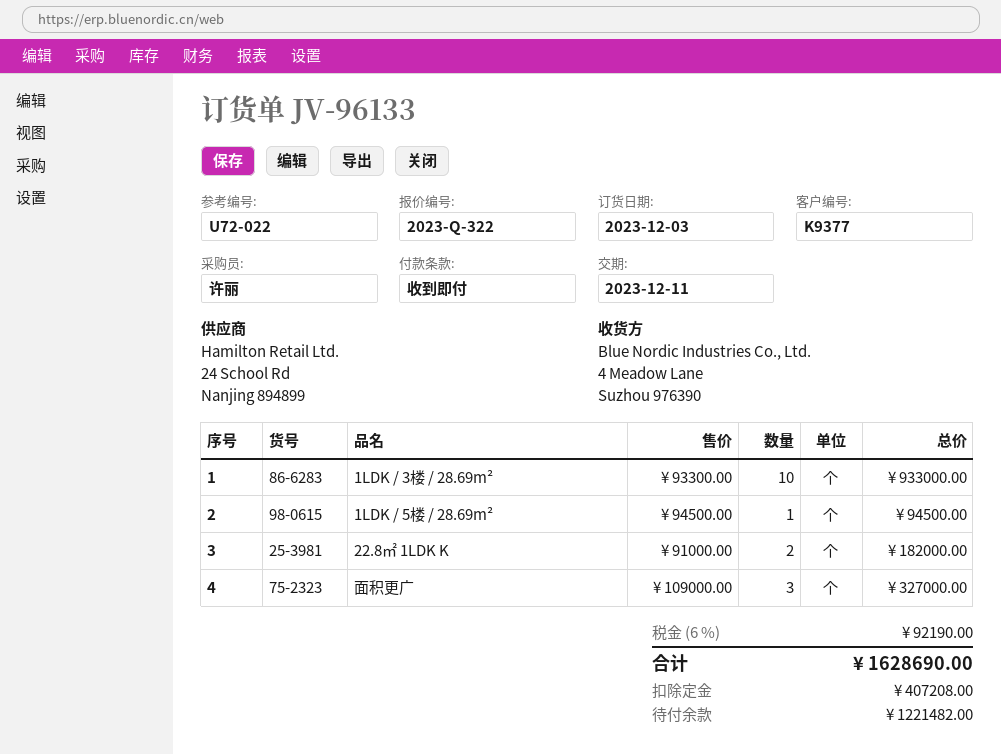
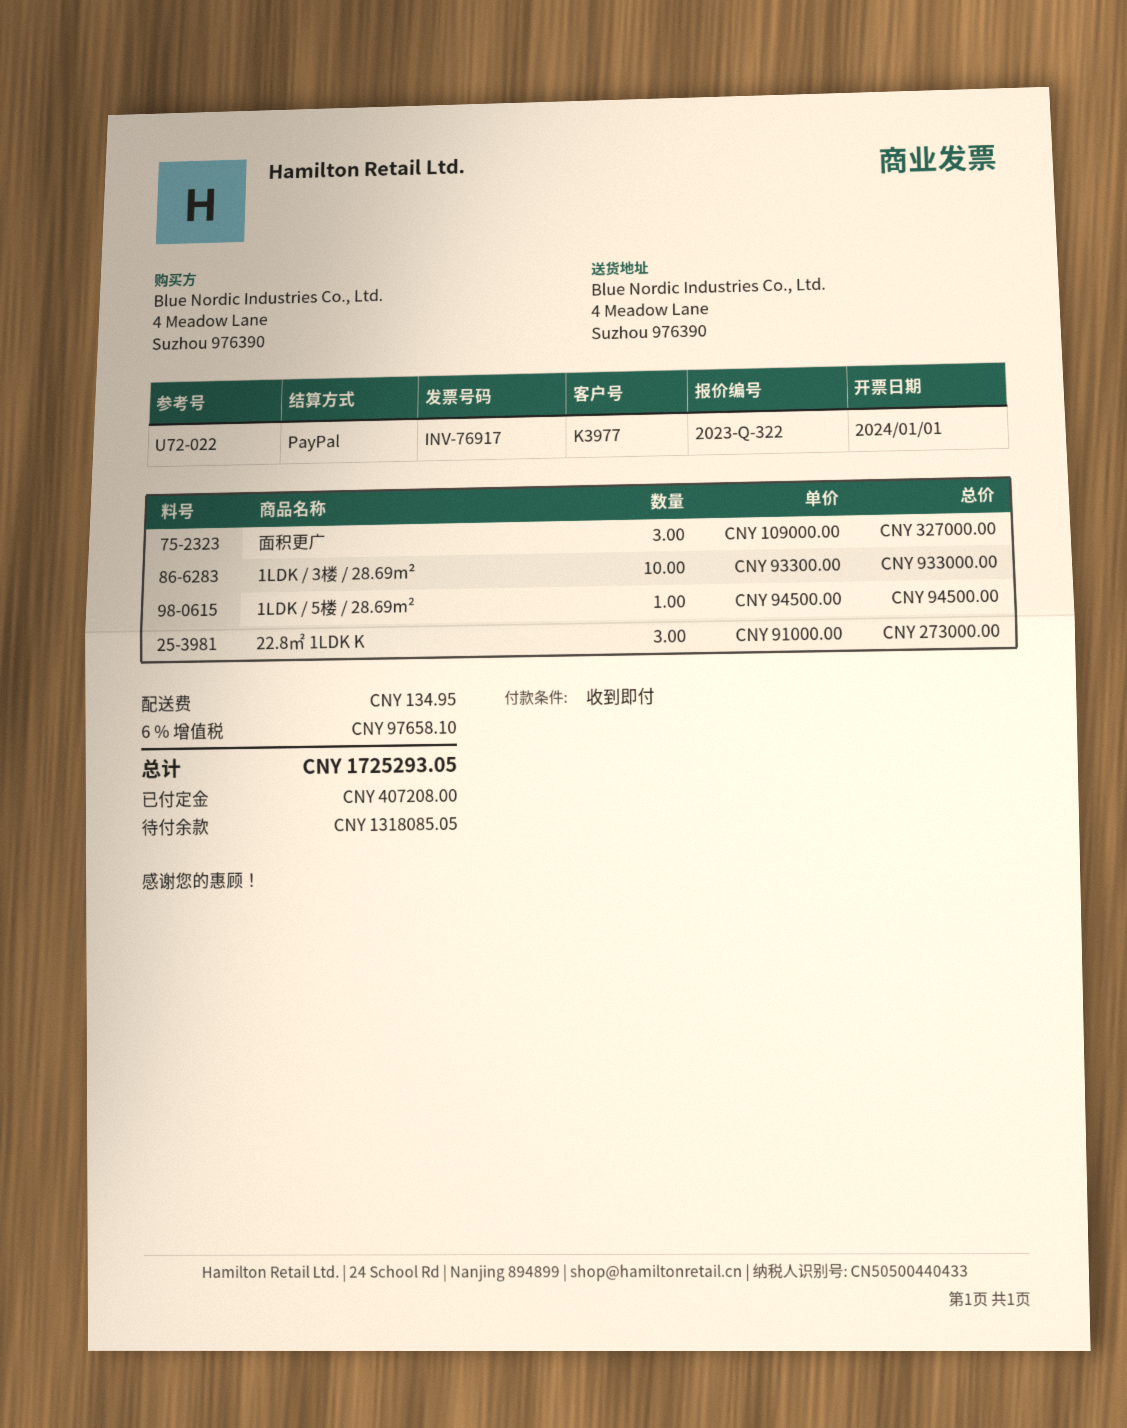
customer number: K9377 -> K3977
22.8㎡ 1LDK K: 2 x 91000.00 = 182000.00 -> 3 x 91000.00 = 273000.00
shipping: none -> 134.95
tax: 6% = 92190.00 -> 6% = 97658.10
total: 1628690.00 -> 1725293.05
balance: 1221482.00 -> 1318085.05

